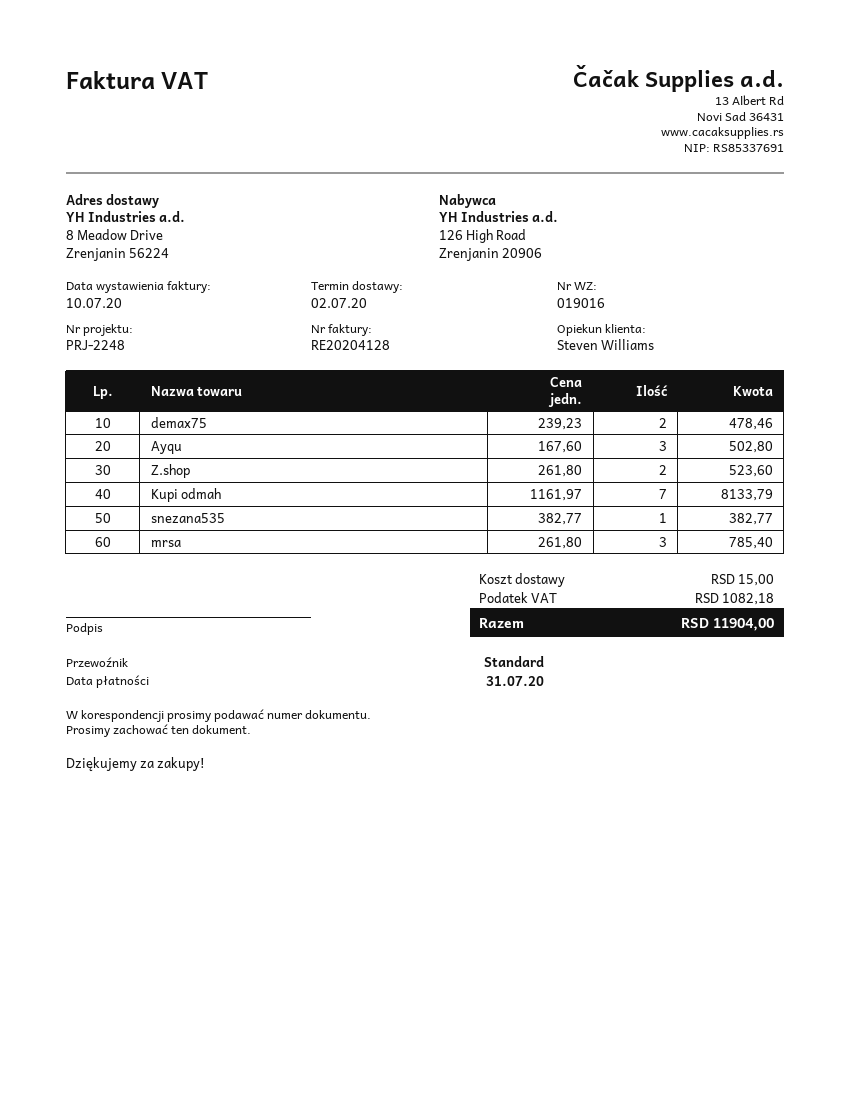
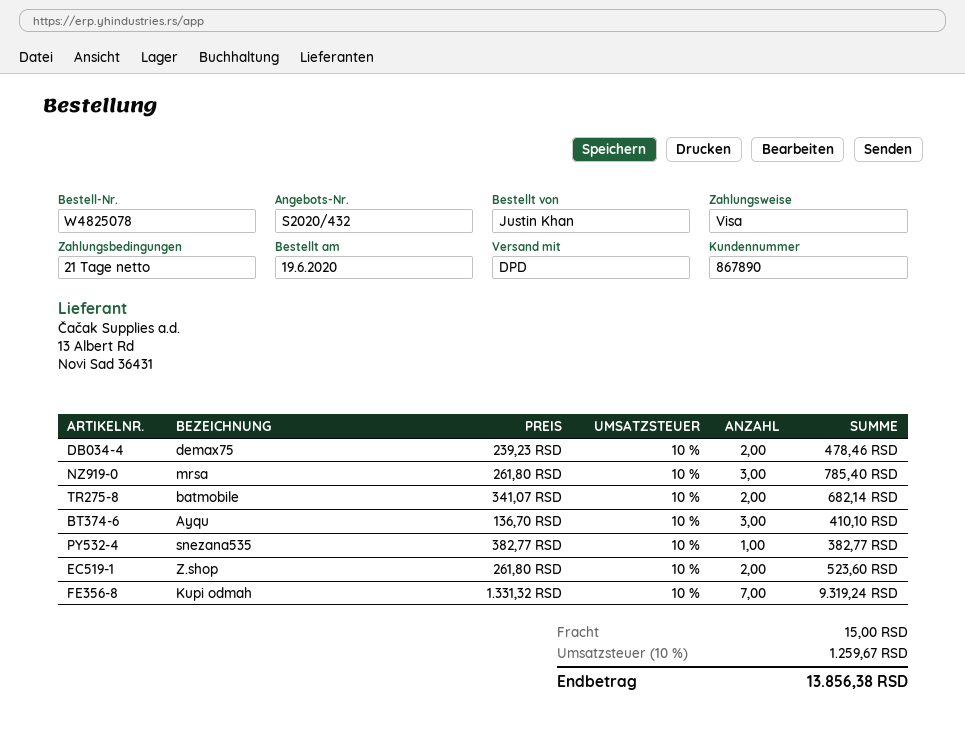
shipping method: standard -> DPD
Ayqu: 3 x 167.60 = 502.80 -> 3 x 136.70 = 410.10
Kupi odmah: 7 x 1161.97 = 8133.79 -> 7 x 1331.32 = 9319.24
batmobile: none -> 2 x 341.07 = 682.14
tax: 1082.18 -> 1259.67
total: 11904.00 -> 13856.38

